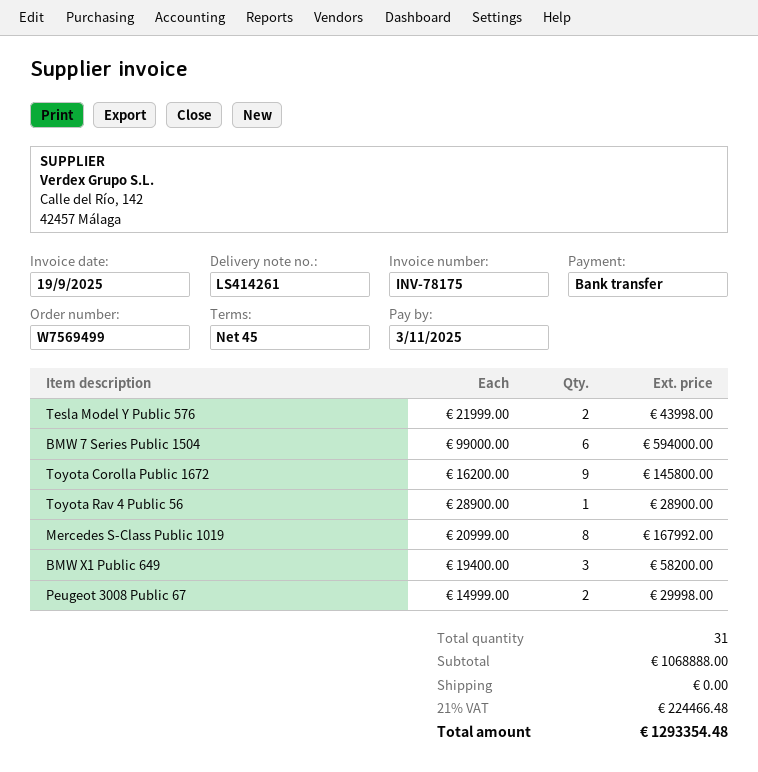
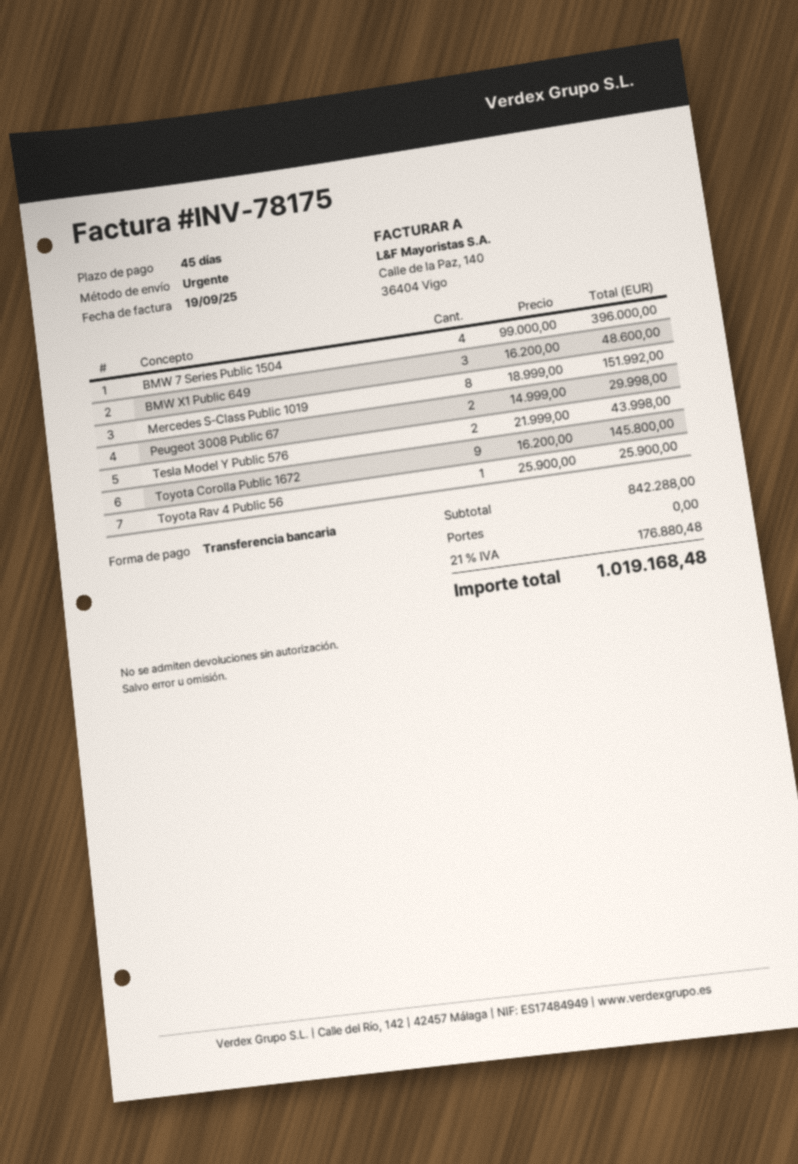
BMW 7 Series Public 1504: 6 x 99000.00 = 594000.00 -> 4 x 99000.00 = 396000.00
Toyota Rav 4 Public 56: 1 x 28900.00 = 28900.00 -> 1 x 25900.00 = 25900.00
Mercedes S-Class Public 1019: 8 x 20999.00 = 167992.00 -> 8 x 18999.00 = 151992.00
BMW X1 Public 649: 3 x 19400.00 = 58200.00 -> 3 x 16200.00 = 48600.00
subtotal: 1068888.00 -> 842288.00
tax: 21% = 224466.48 -> 21% = 176880.48
total: 1293354.48 -> 1019168.48

